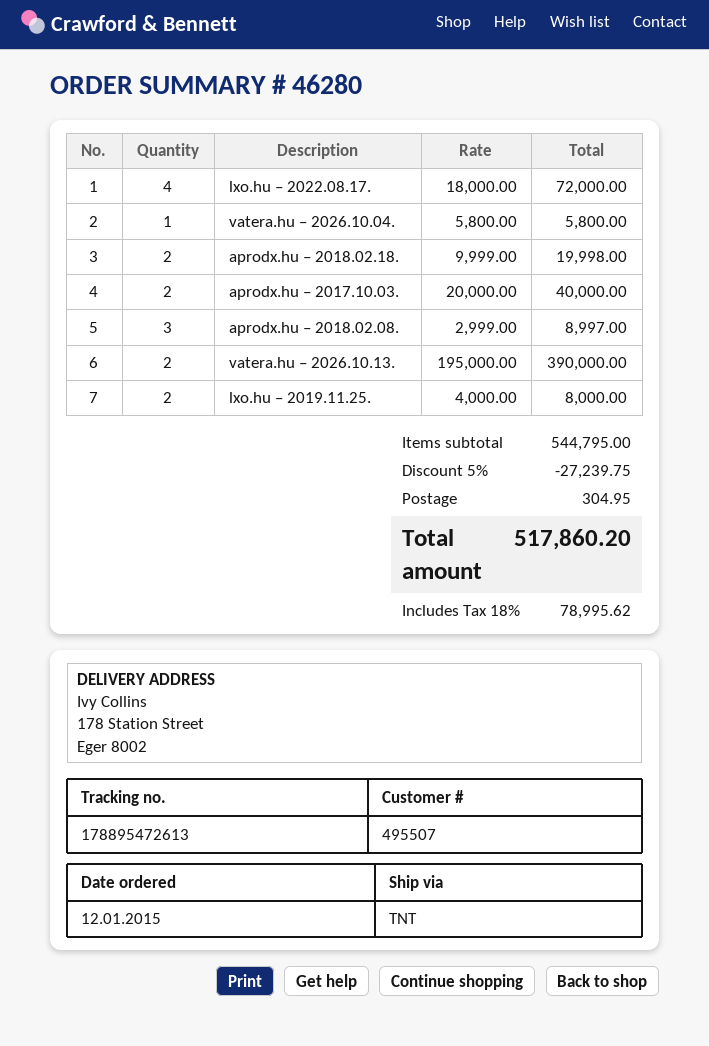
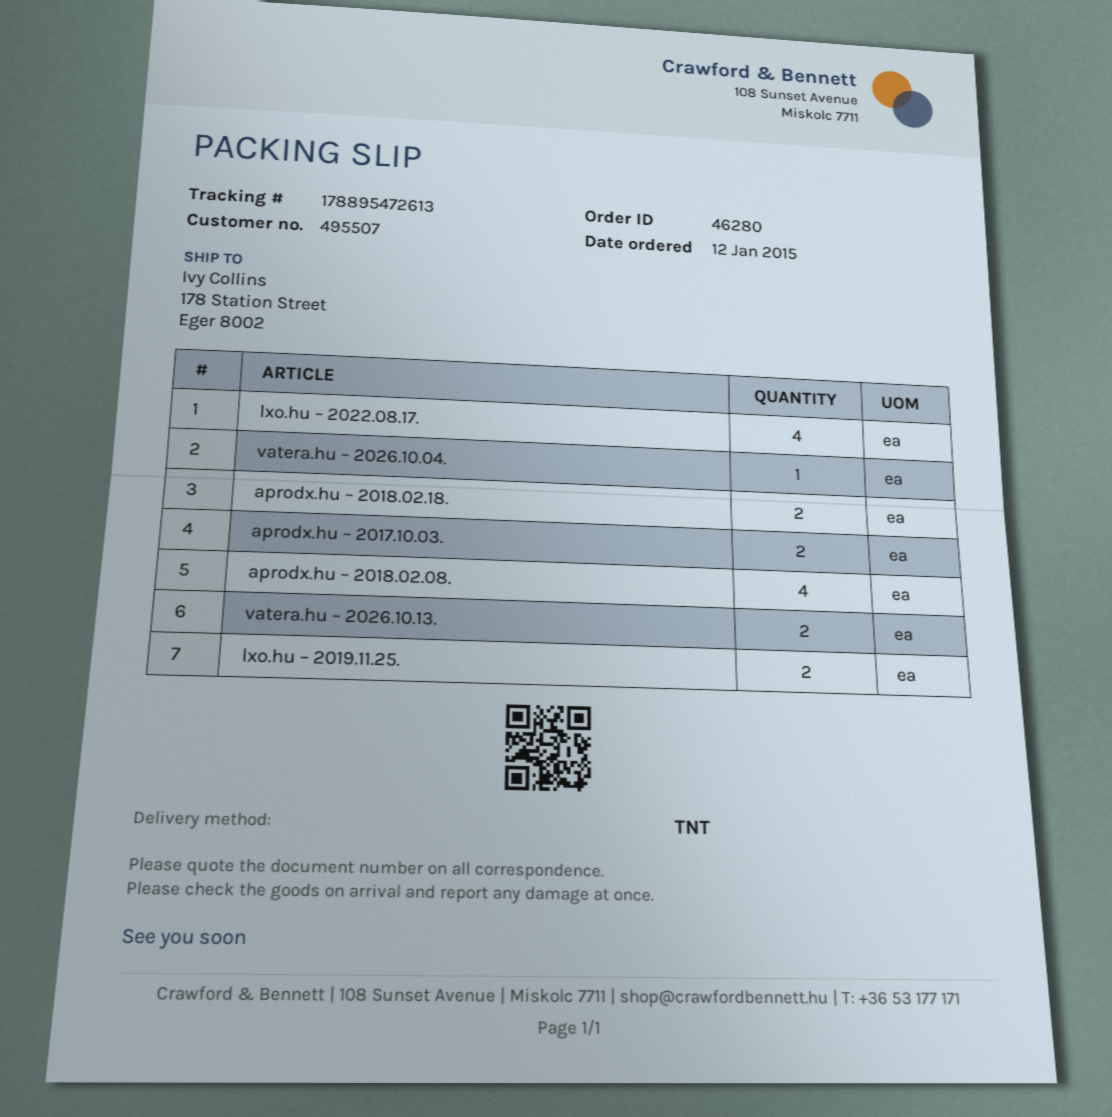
aprodx.hu – 2018.02.08.: 3 -> 4

